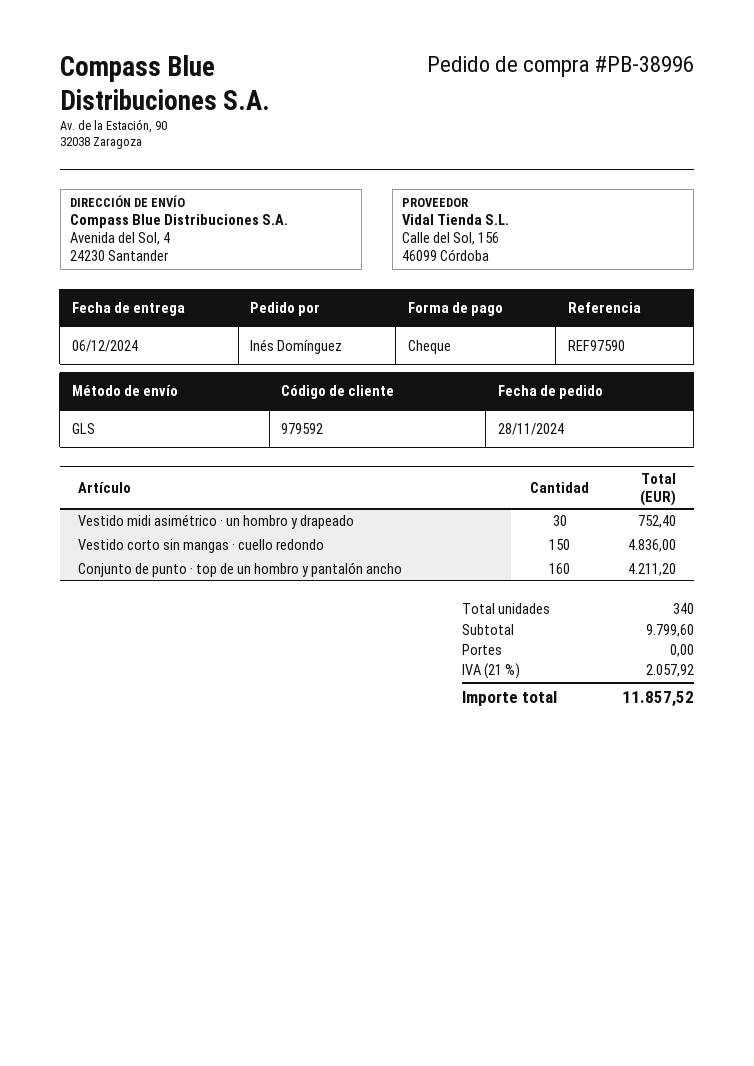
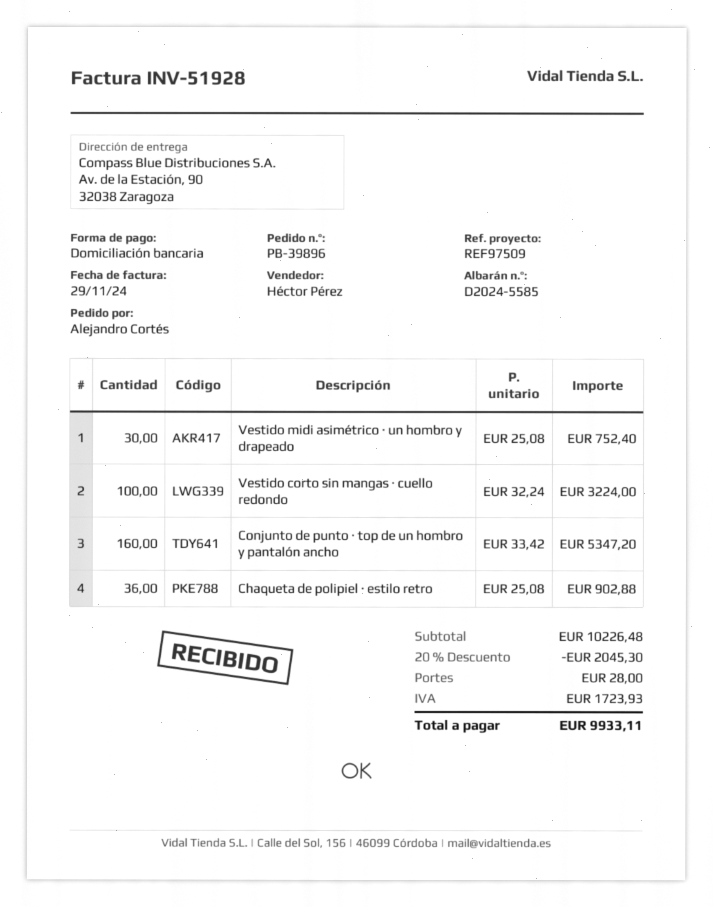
order number: PB-38996 -> PB-39896
reference: REF97590 -> REF97509
ordered by: Inés Domínguez -> Alejandro Cortés
payment method: cheque -> direct debit
ship to: Avenida del Sol, 4, 24230 Santander -> Av. de la Estación, 90, 32038 Zaragoza
Vestido corto sin mangas · cuello redondo: 150 for 4836.00 -> 100 for 3224.00
Conjunto de punto · top de un hombro y pantalón ancho: 160 for 4211.20 -> 160 for 5347.20
Chaqueta de polipiel · estilo retro: none -> 36 for 902.88
subtotal: 9799.60 -> 10226.48
discount: none -> 20% = 2045.30
shipping: 0.00 -> 28.00
tax: 2057.92 -> 1723.93
total: 11857.52 -> 9933.11

